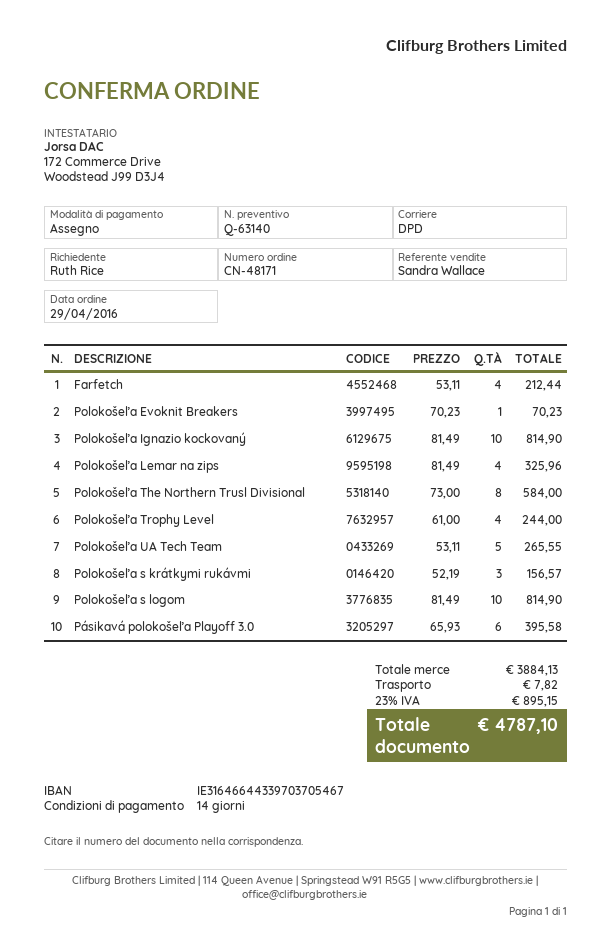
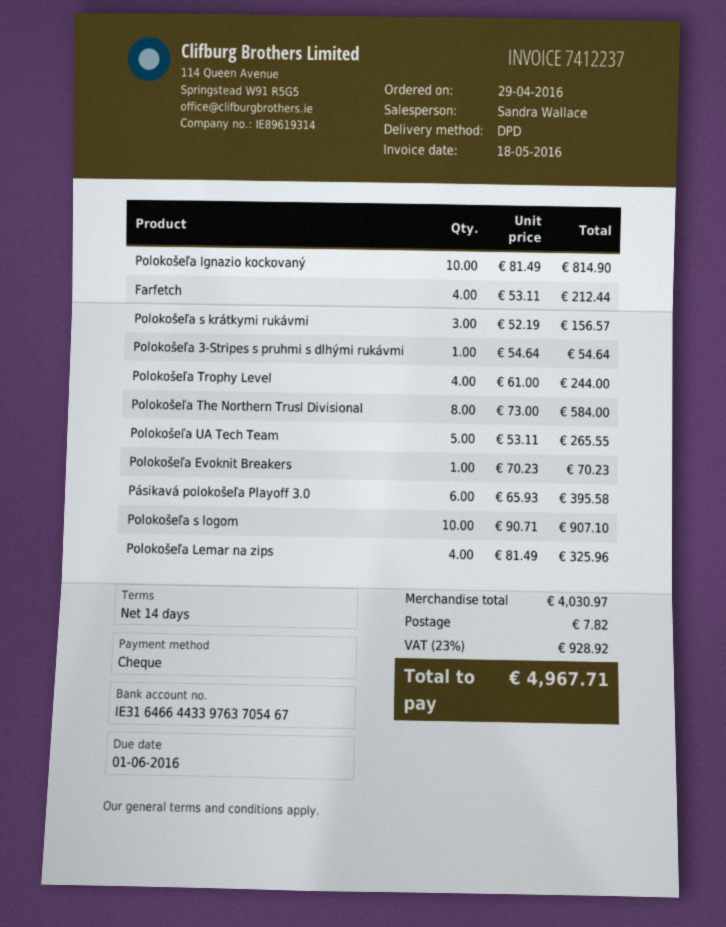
bank account: IE31646644339703705467 -> IE31646644339763705467
Polokošeľa s logom: 10 x 81.49 = 814.90 -> 10 x 90.71 = 907.10
Polokošeľa 3-Stripes s pruhmi s dlhými rukávmi: none -> 1 x 54.64 = 54.64
subtotal: 3884.13 -> 4030.97
tax: 23% = 895.15 -> 23% = 928.92
total: 4787.10 -> 4967.71

